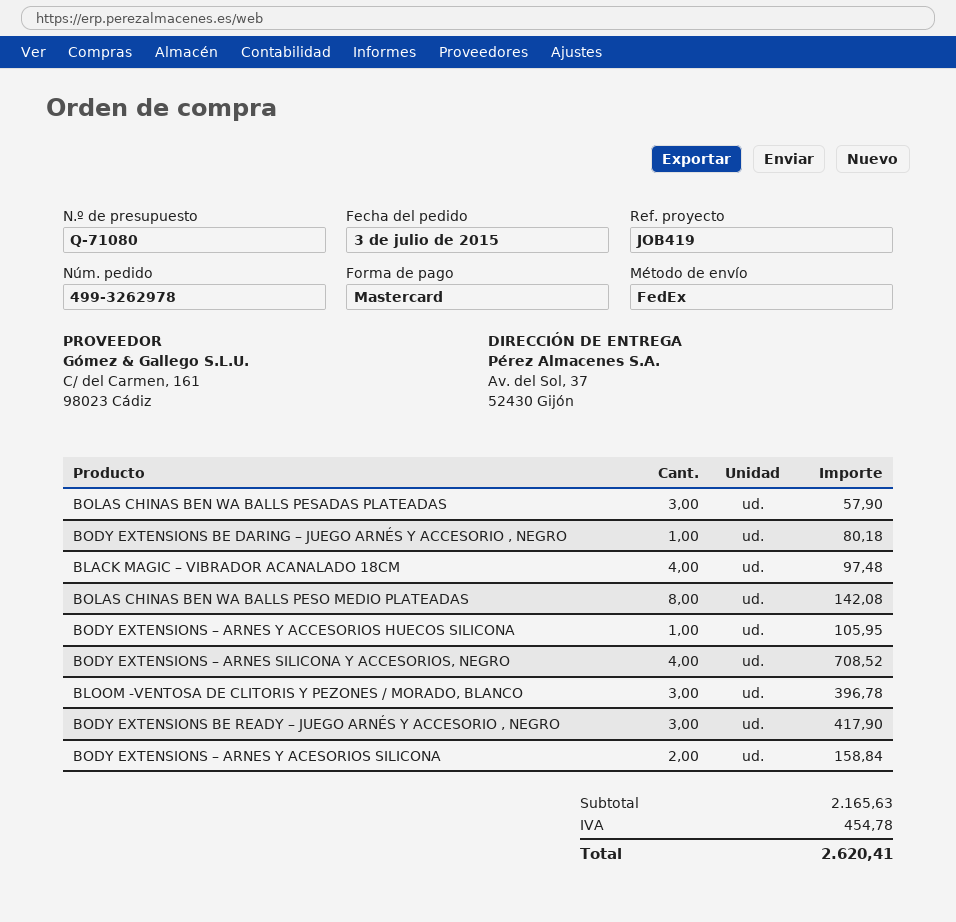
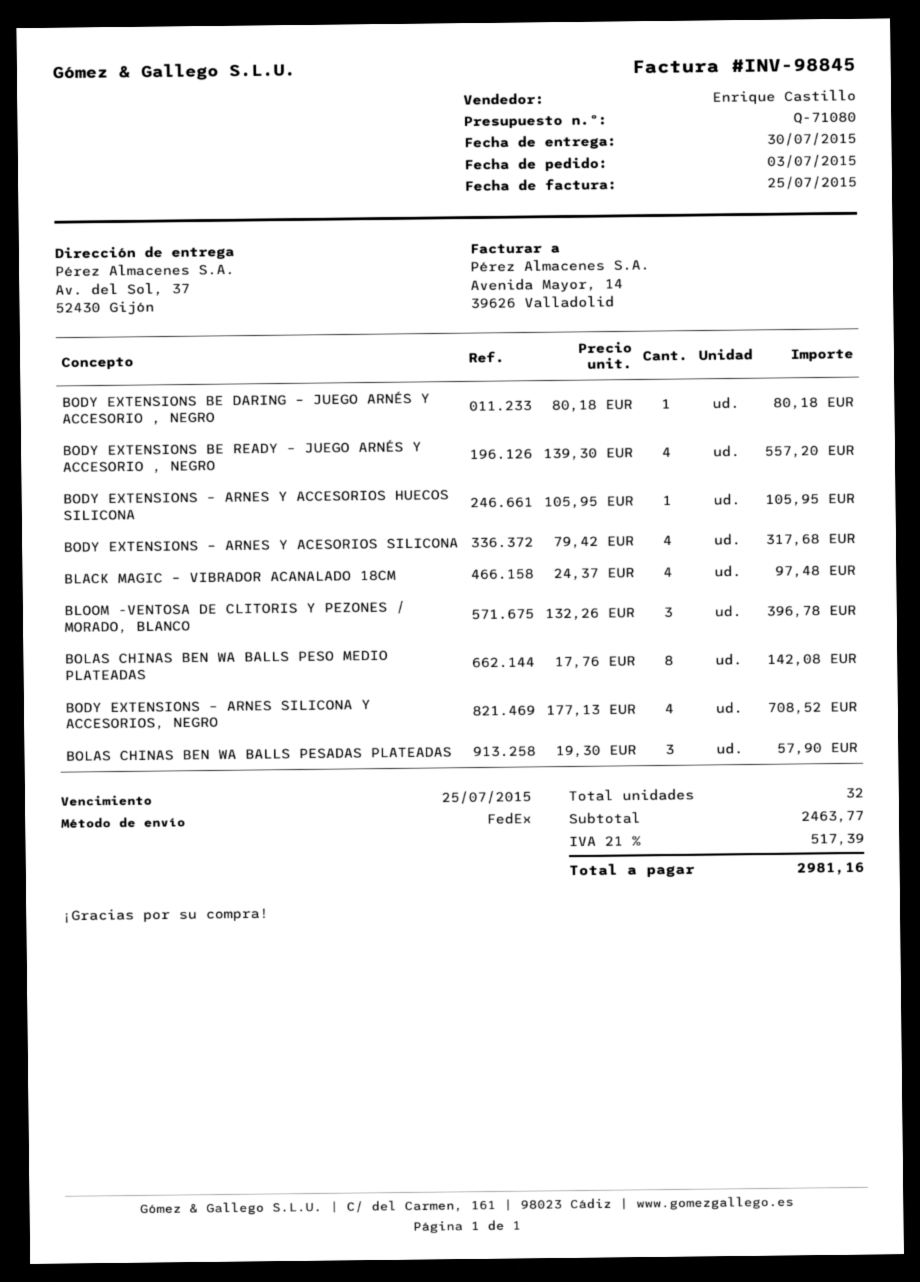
BODY EXTENSIONS BE READY – JUEGO ARNÉS Y ACCESORIO , NEGRO: 3 for 417.90 -> 4 for 557.20
BODY EXTENSIONS – ARNES Y ACESORIOS SILICONA: 2 for 158.84 -> 4 for 317.68
subtotal: 2165.63 -> 2463.77
tax: 454.78 -> 517.39
total: 2620.41 -> 2981.16

